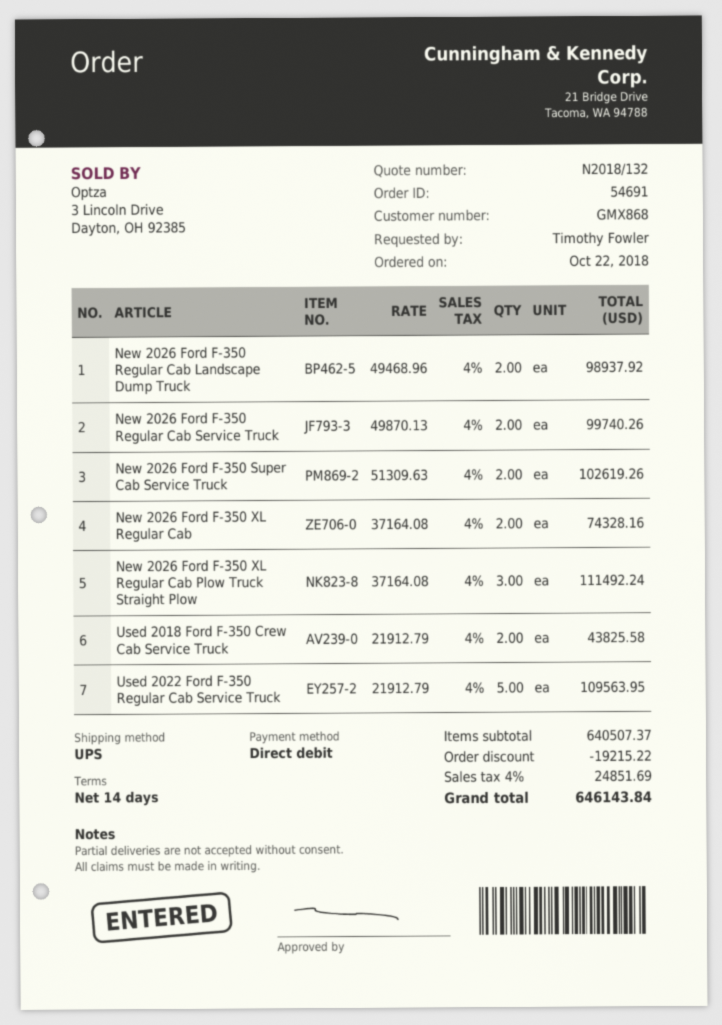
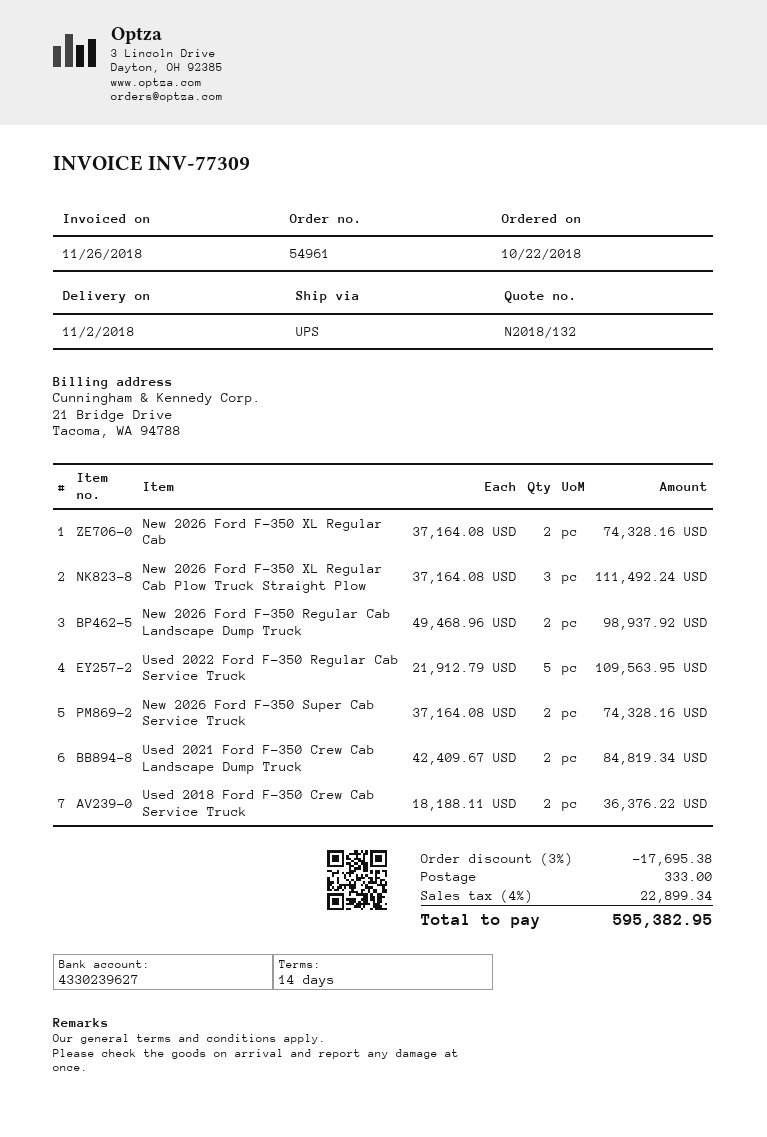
order number: 54691 -> 54961
New 2026 Ford F-350 Regular Cab Service Truck: 2 x 49870.13 = 99740.26 -> none
New 2026 Ford F-350 Super Cab Service Truck: 2 x 51309.63 = 102619.26 -> 2 x 37164.08 = 74328.16
Used 2018 Ford F-350 Crew Cab Service Truck: 2 x 21912.79 = 43825.58 -> 2 x 18188.11 = 36376.22
Used 2021 Ford F-350 Crew Cab Landscape Dump Truck: none -> 2 x 42409.67 = 84819.34
discount: 19215.22 -> 17695.38
shipping: none -> 333.00
tax: 4% = 24851.69 -> 4% = 22899.34
total: 646143.84 -> 595382.95

